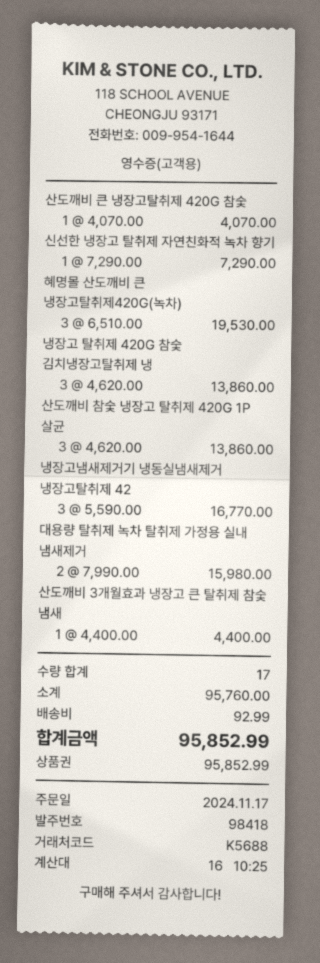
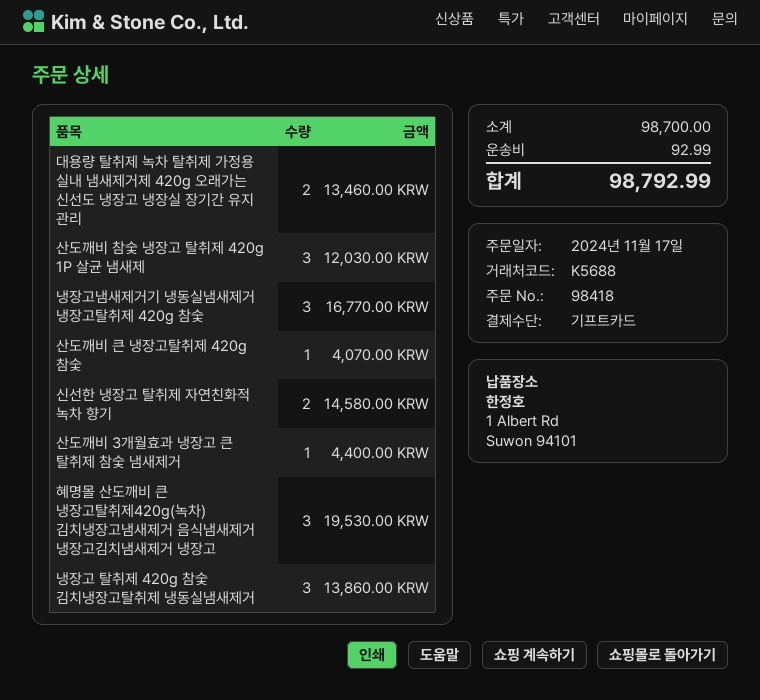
신선한 냉장고 탈취제 자연친화적 녹차 향기: 1 for 7290.00 -> 2 for 14580.00
산도깨비 참숯 냉장고 탈취제 420G 1P 살균: 3 for 13860.00 -> 3 for 12030.00
대용량 탈취제 녹차 탈취제 가정용 실내 냄새제거: 2 for 15980.00 -> 2 for 13460.00
subtotal: 95760.00 -> 98700.00
total: 95852.99 -> 98792.99

